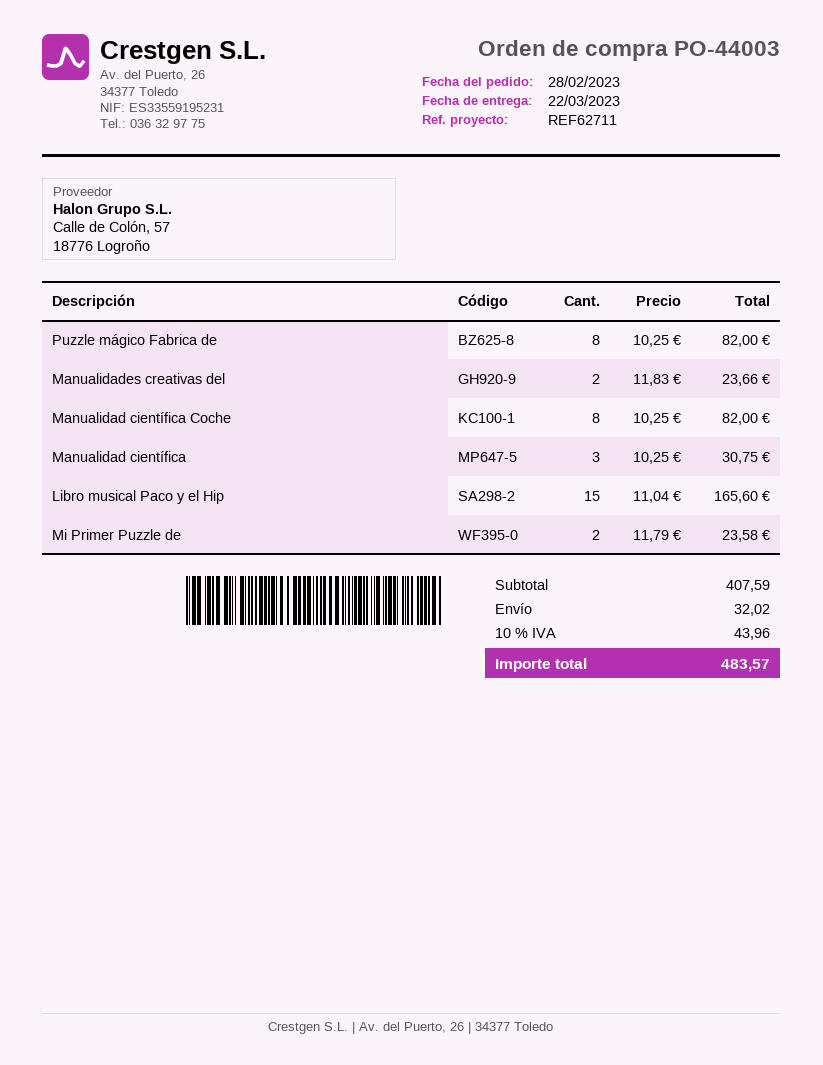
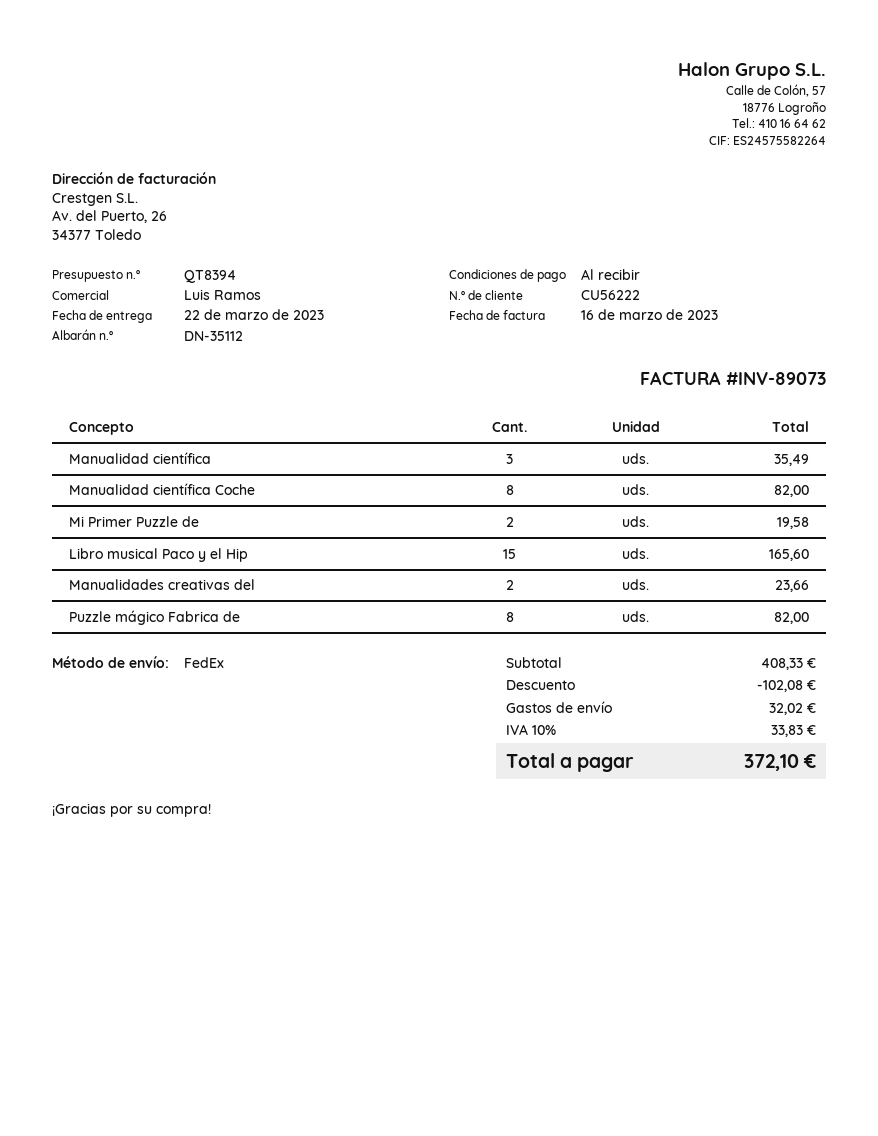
Manualidad científica: 3 for 30.75 -> 3 for 35.49
Mi Primer Puzzle de: 2 for 23.58 -> 2 for 19.58
subtotal: 407.59 -> 408.33
discount: none -> 102.08
tax: 10% = 43.96 -> 10% = 33.83
total: 483.57 -> 372.10

